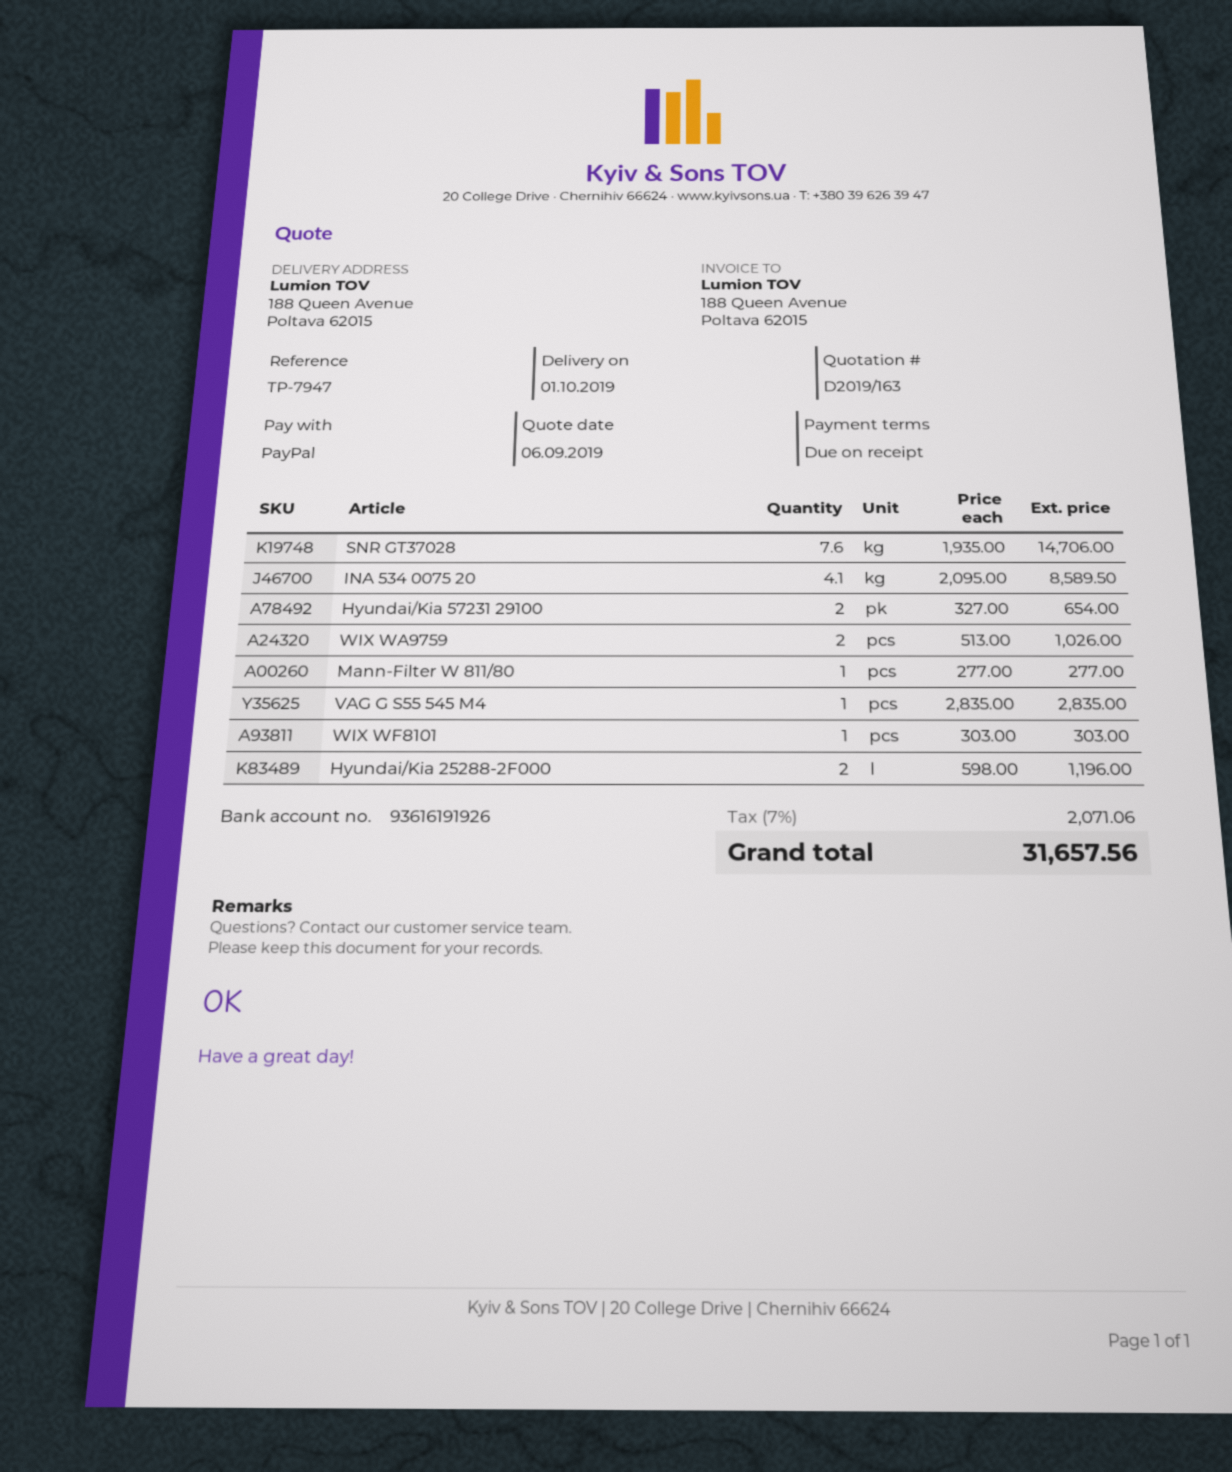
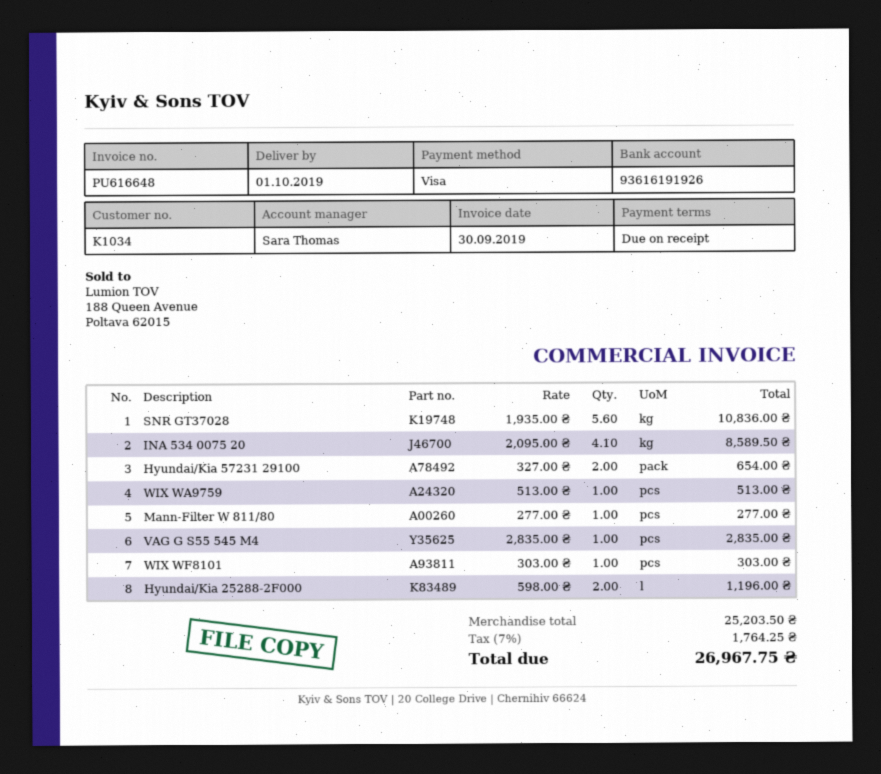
payment method: PayPal -> Visa
SNR GT37028: 7.6 x 1935.00 = 14706.00 -> 5.6 x 1935.00 = 10836.00
WIX WA9759: 2 x 513.00 = 1026.00 -> 1 x 513.00 = 513.00
tax: 7% = 2071.06 -> 7% = 1764.25
total: 31657.56 -> 26967.75

